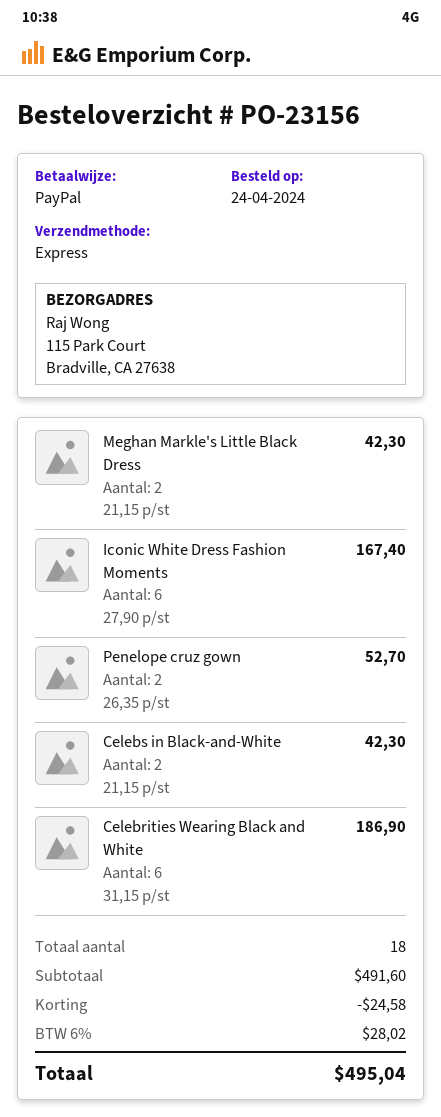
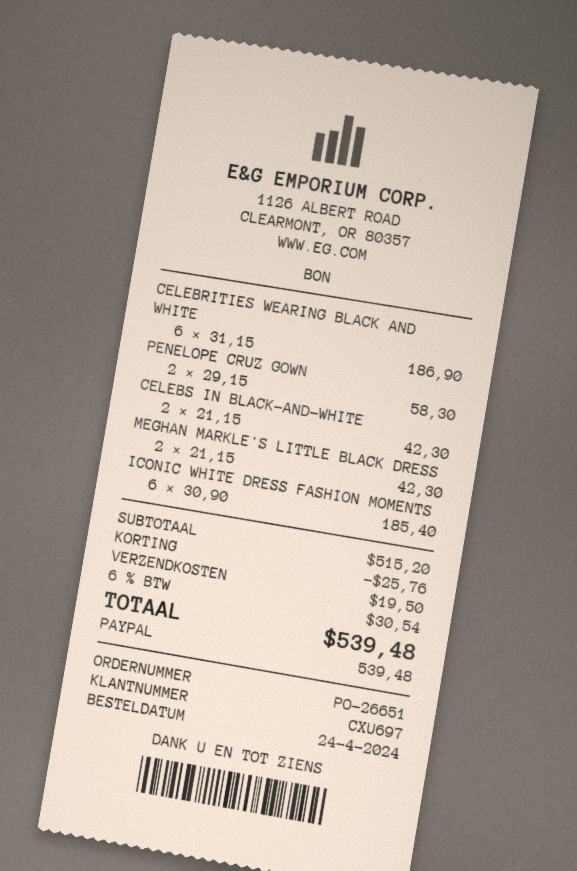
order number: PO-23156 -> PO-26651
Iconic White Dress Fashion Moments: 6 x 27.90 = 167.40 -> 6 x 30.90 = 185.40
Penelope cruz gown: 2 x 26.35 = 52.70 -> 2 x 29.15 = 58.30
subtotal: 491.60 -> 515.20
discount: 24.58 -> 25.76
shipping: none -> 19.50
tax: 6% = 28.02 -> 6% = 30.54
total: 495.04 -> 539.48

